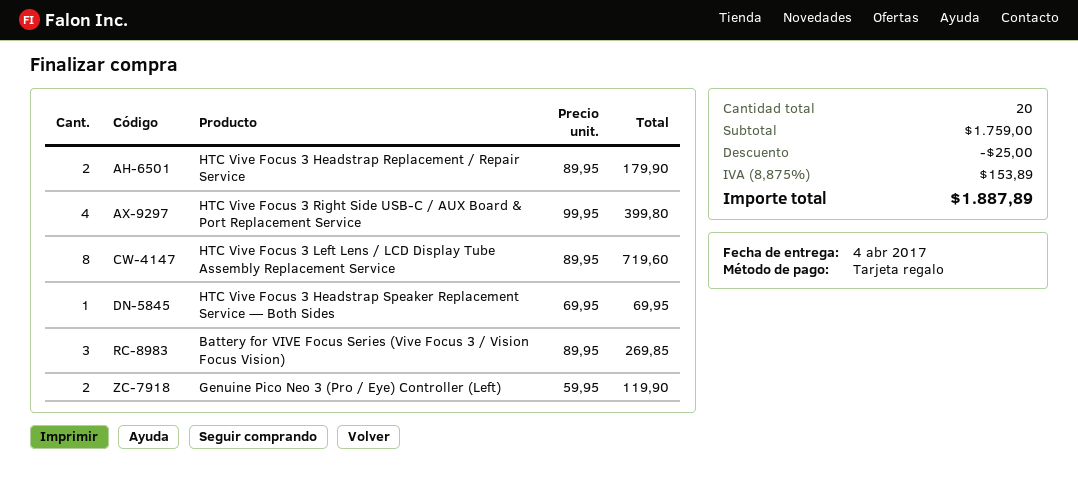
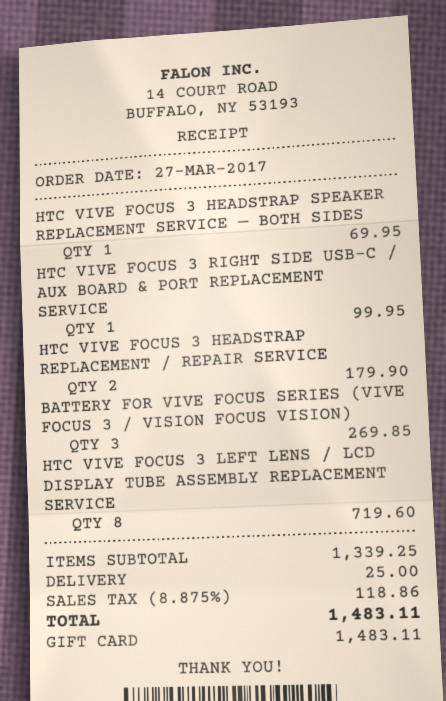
HTC Vive Focus 3 Right Side USB-C / AUX Board & Port Replacement Service: 4 for 399.80 -> 1 for 99.95
Genuine Pico Neo 3 (Pro / Eye) Controller (Left): 2 for 119.90 -> none
subtotal: 1759.00 -> 1339.25
discount: 25.00 -> none
shipping: none -> 25.00
tax: 8.875% = 153.89 -> 8.875% = 118.86
total: 1887.89 -> 1483.11

